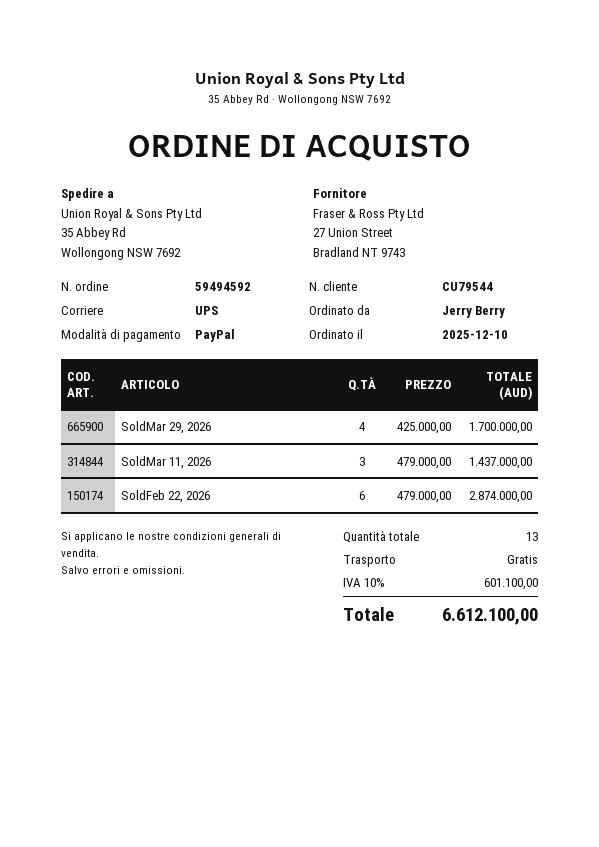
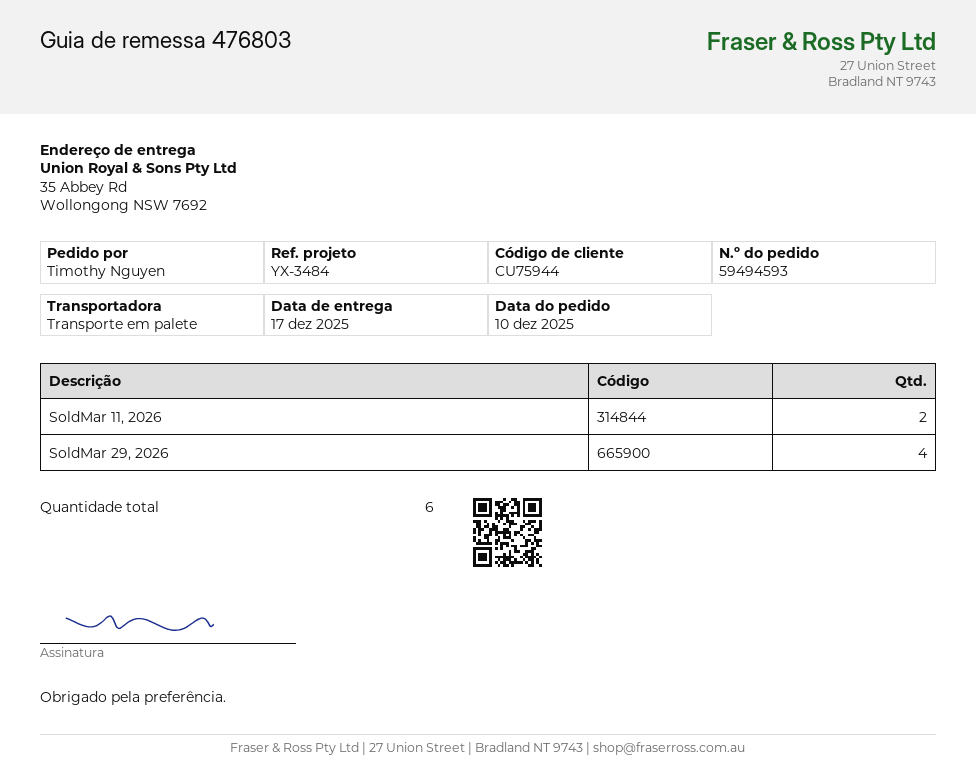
order number: 59494592 -> 59494593
customer number: CU79544 -> CU75944
ordered by: Jerry Berry -> Timothy Nguyen
shipping method: UPS -> pallet freight
SoldMar 11, 2026: 3 -> 2
SoldFeb 22, 2026: 6 -> none
total quantity: 13 -> 6

